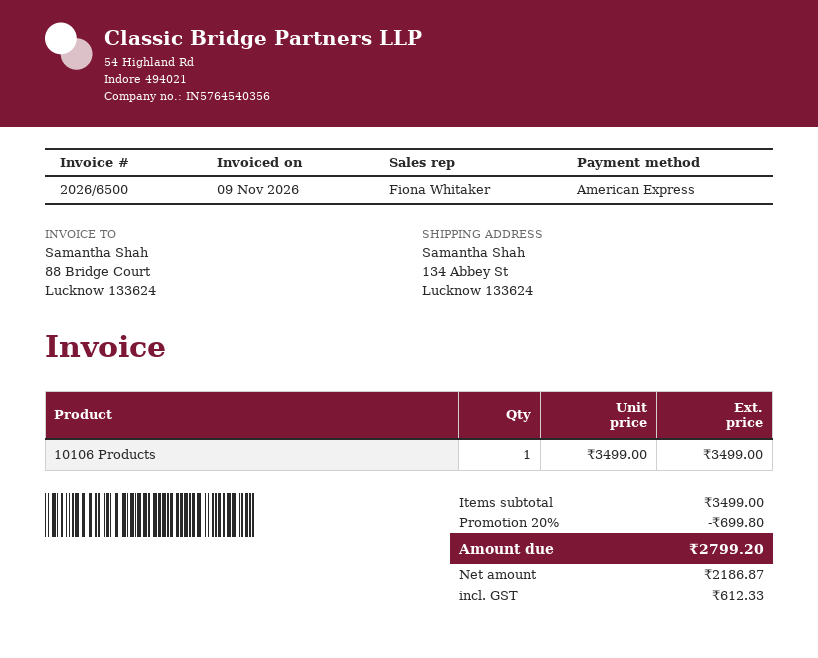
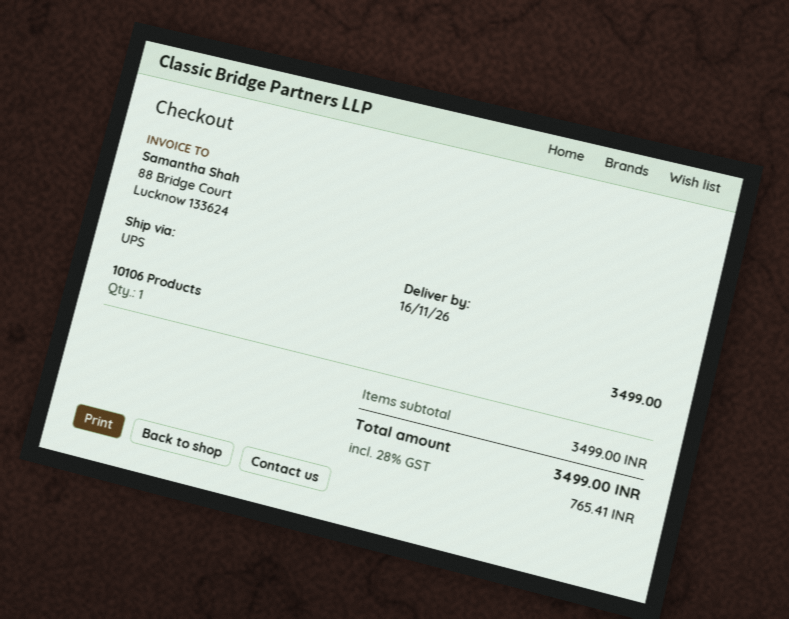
discount: 20% = 699.80 -> none
tax: 612.33 -> 765.41
total: 2799.20 -> 3499.00

